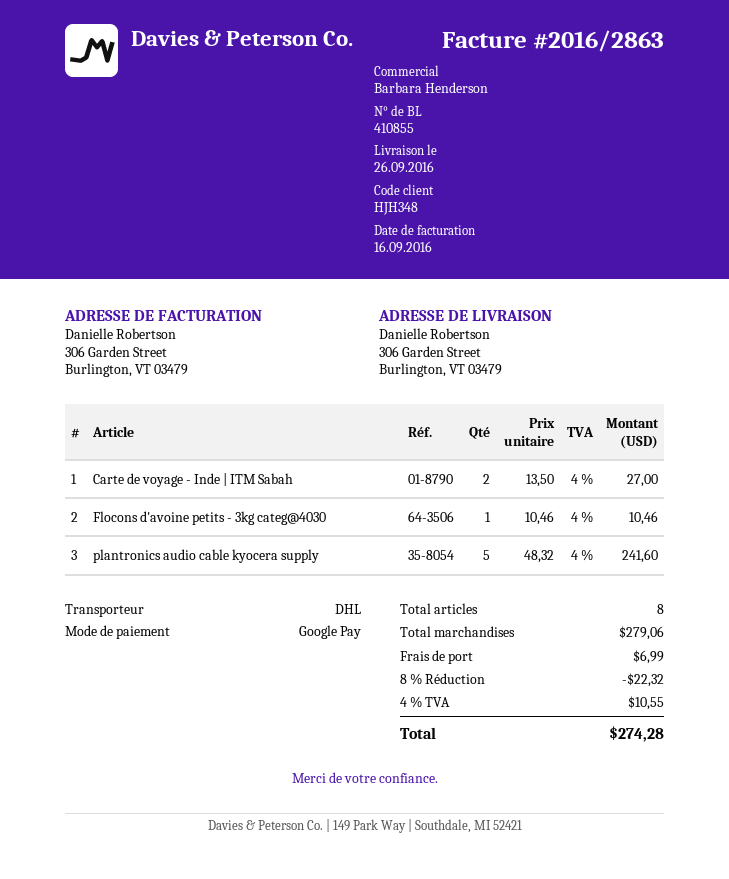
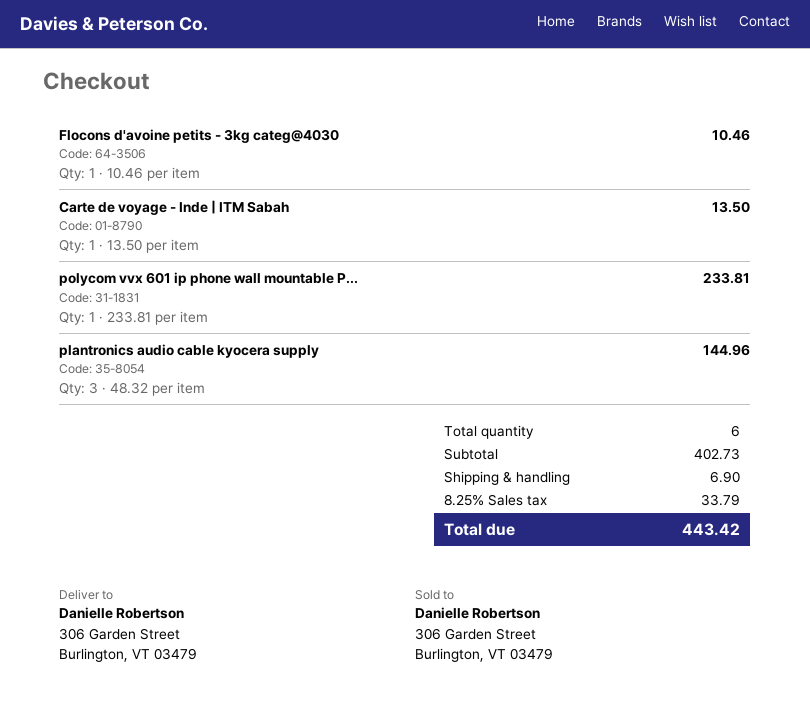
Carte de voyage - Inde | ITM Sabah: 2 x 13.50 = 27.00 -> 1 x 13.50 = 13.50
plantronics audio cable kyocera supply: 5 x 48.32 = 241.60 -> 3 x 48.32 = 144.96
polycom vvx 601 ip phone wall mountable P...: none -> 1 x 233.81 = 233.81
total quantity: 8 -> 6
subtotal: 279.06 -> 402.73
discount: 8% = 22.32 -> none
shipping: 6.99 -> 6.90
tax: 4% = 10.55 -> 8.25% = 33.79
total: 274.28 -> 443.42

